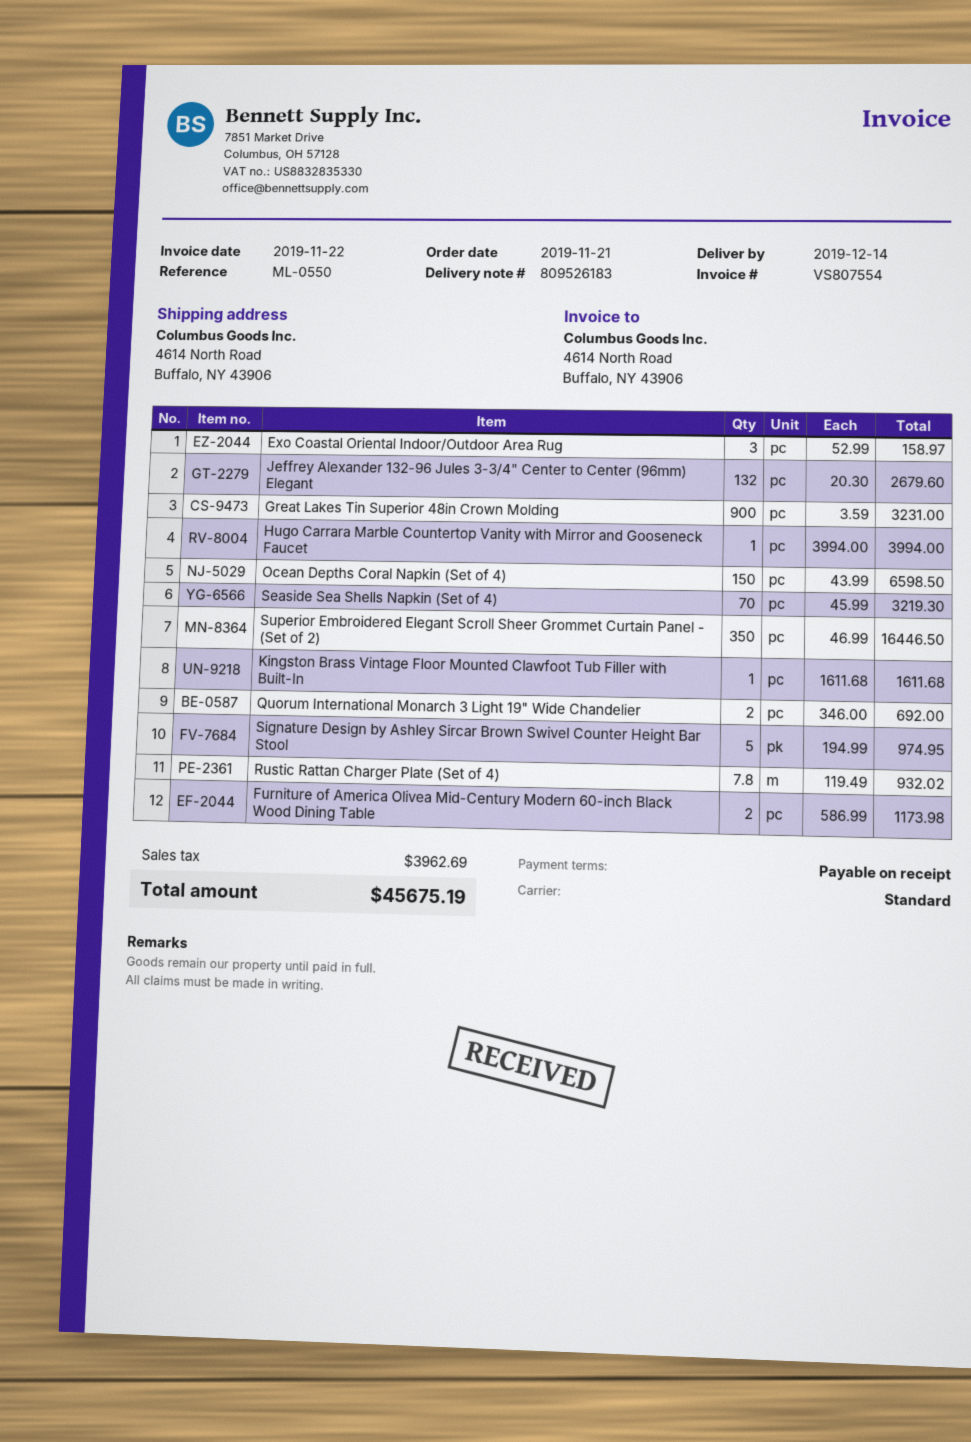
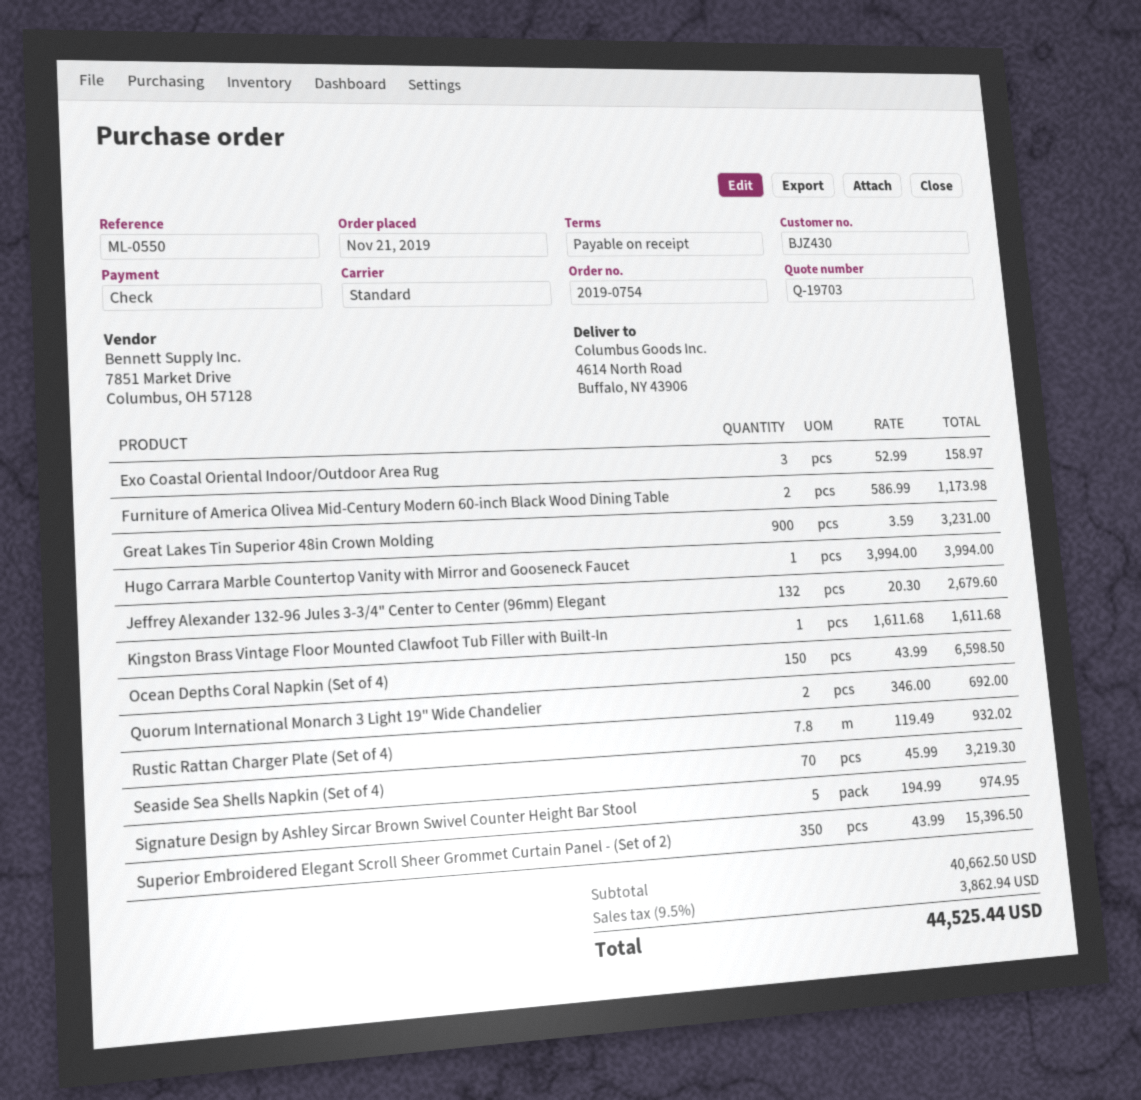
Superior Embroidered Elegant Scroll Sheer Grommet Curtain Panel - (Set of 2): 350 x 46.99 = 16446.50 -> 350 x 43.99 = 15396.50
tax: 3962.69 -> 3862.94
total: 45675.19 -> 44525.44

